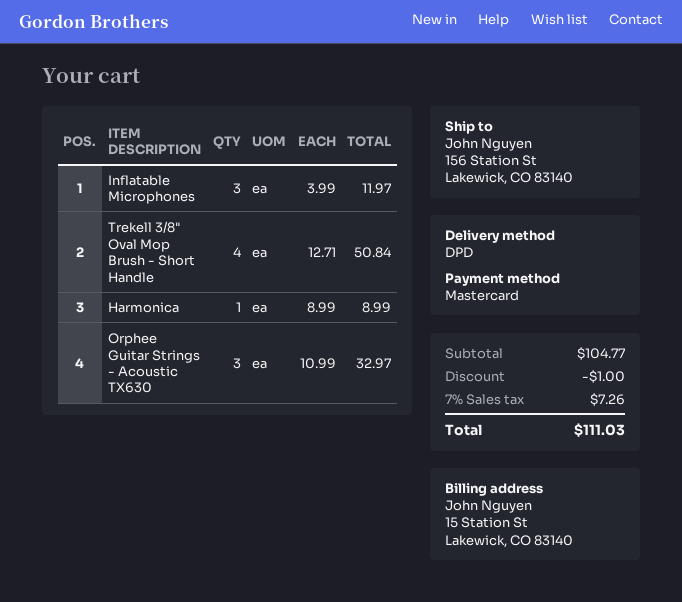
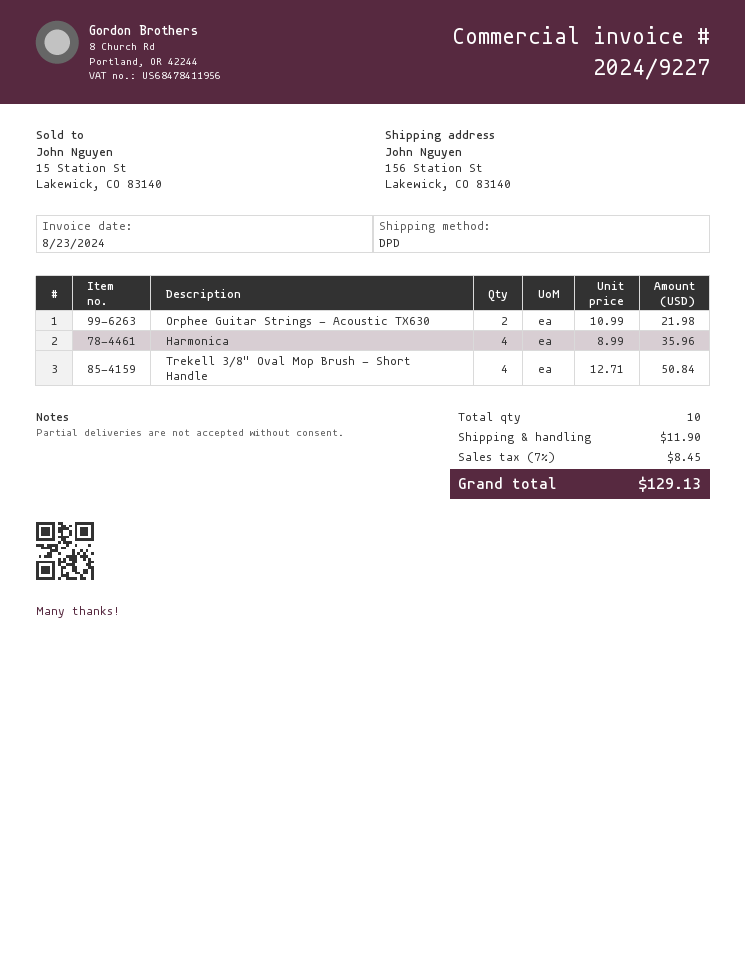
Inflatable Microphones: 3 x 3.99 = 11.97 -> none
Harmonica: 1 x 8.99 = 8.99 -> 4 x 8.99 = 35.96
Orphee Guitar Strings - Acoustic TX630: 3 x 10.99 = 32.97 -> 2 x 10.99 = 21.98
discount: 1.00 -> none
shipping: none -> 11.90
tax: 7% = 7.26 -> 7% = 8.45
total: 111.03 -> 129.13

